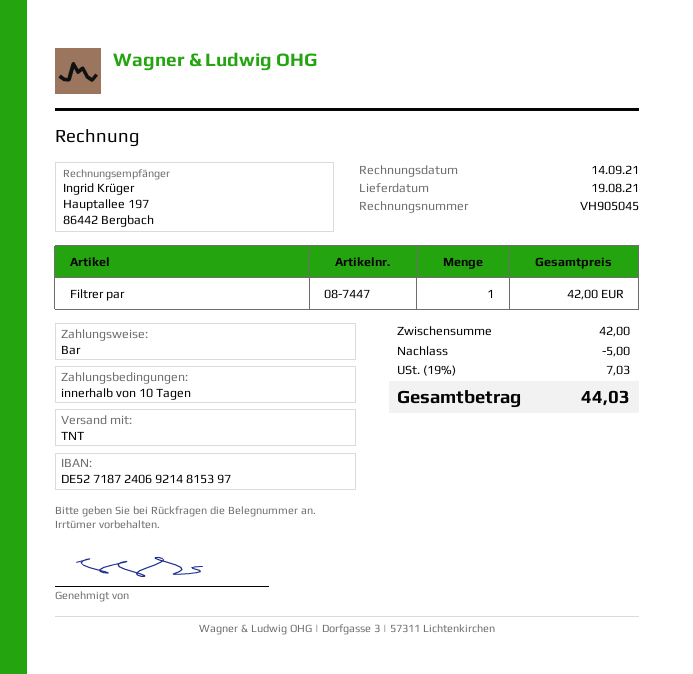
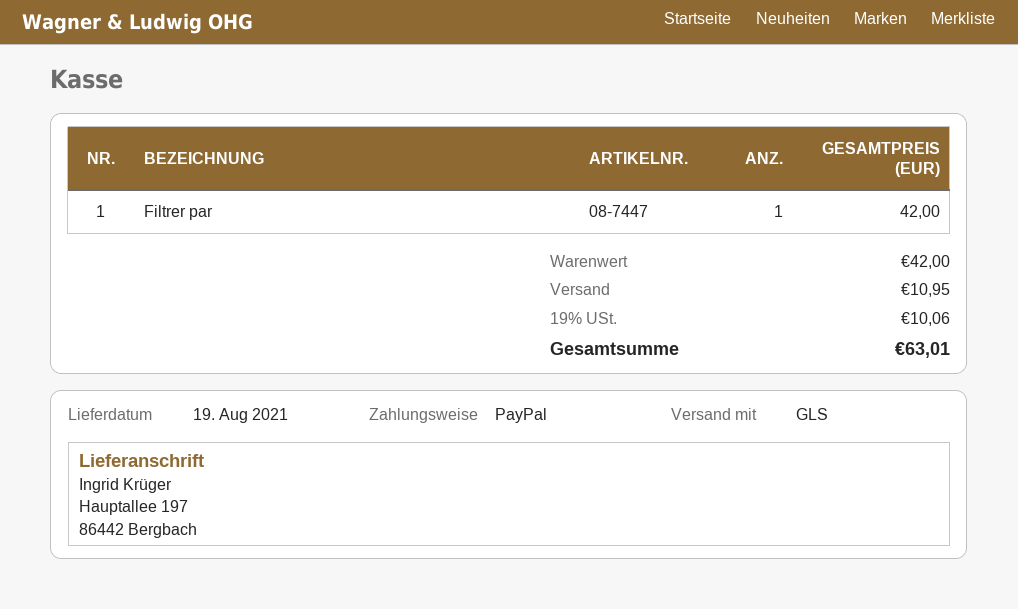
payment method: cash -> PayPal
shipping method: TNT -> GLS
discount: 5.00 -> none
shipping: none -> 10.95
tax: 19% = 7.03 -> 19% = 10.06
total: 44.03 -> 63.01

